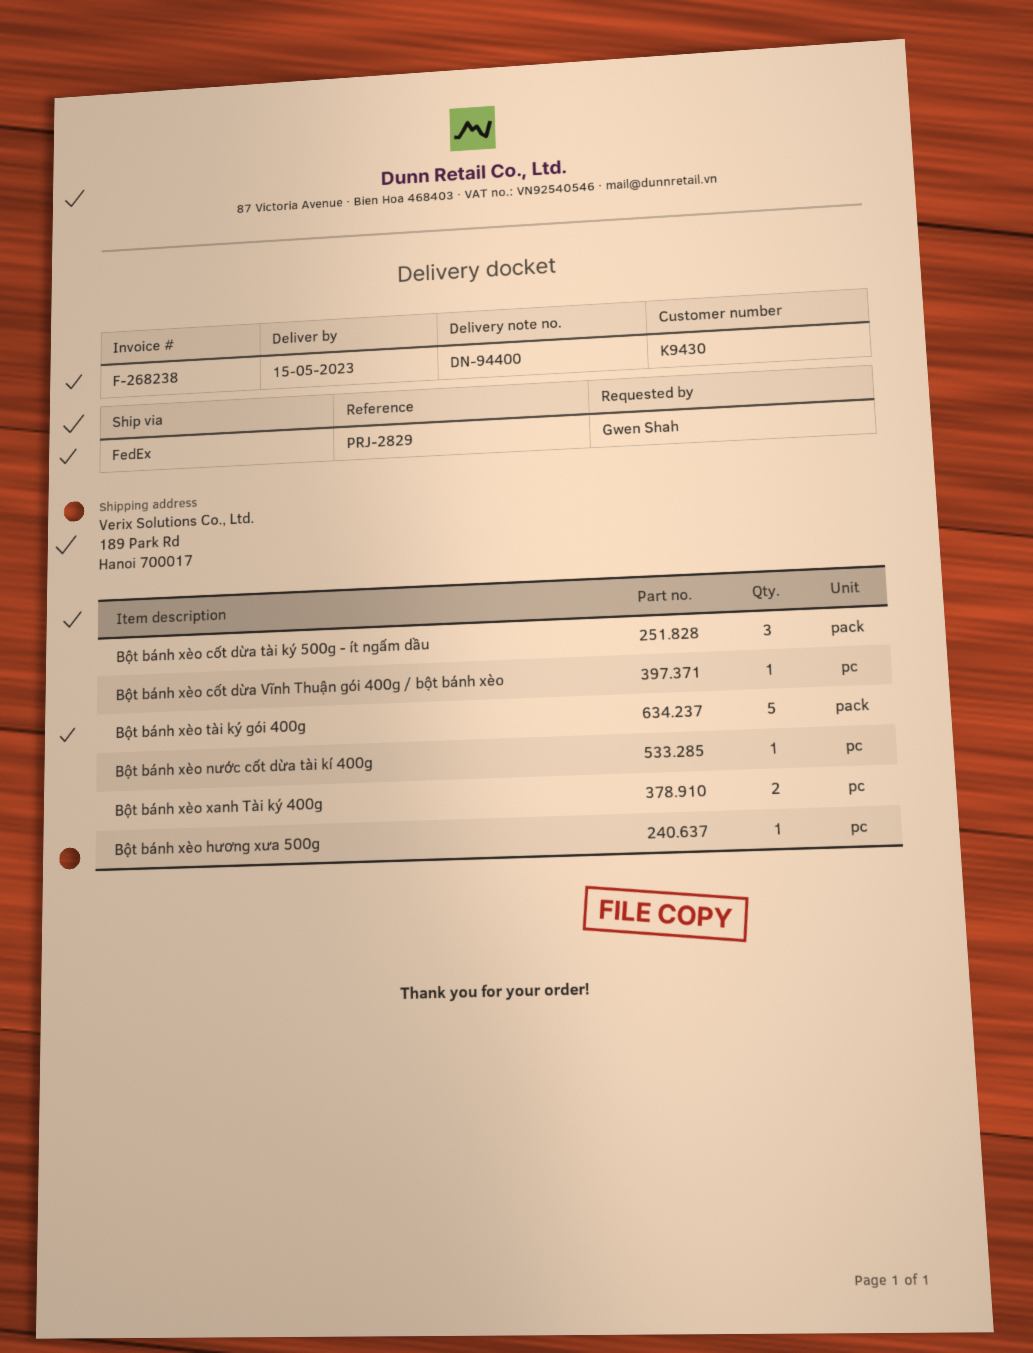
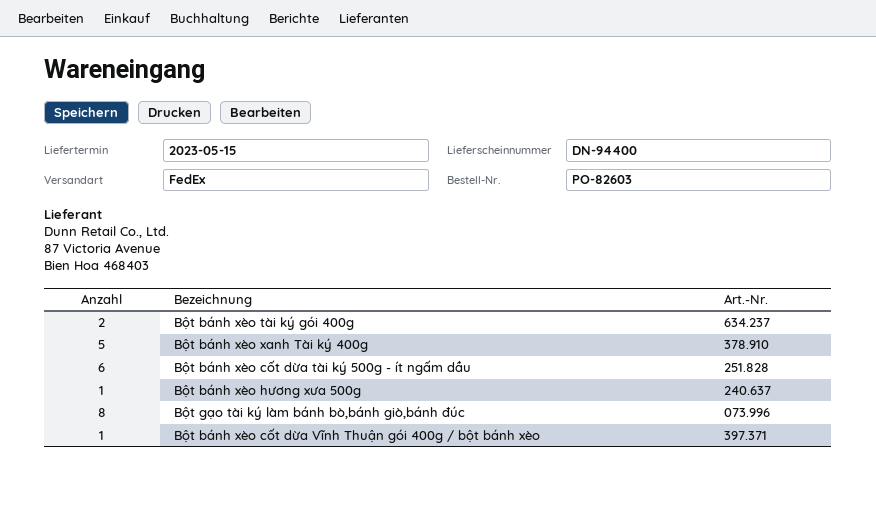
Bột bánh xèo cốt dừa tài ký 500g - ít ngấm dầu: 3 -> 6
Bột bánh xèo tài ký gói 400g: 5 -> 2
Bột bánh xèo nước cốt dừa tài kí 400g: 1 -> none
Bột bánh xèo xanh Tài ký 400g: 2 -> 5
Bột gạo tài ký làm bánh bò,bánh giò,bánh đúc: none -> 8

